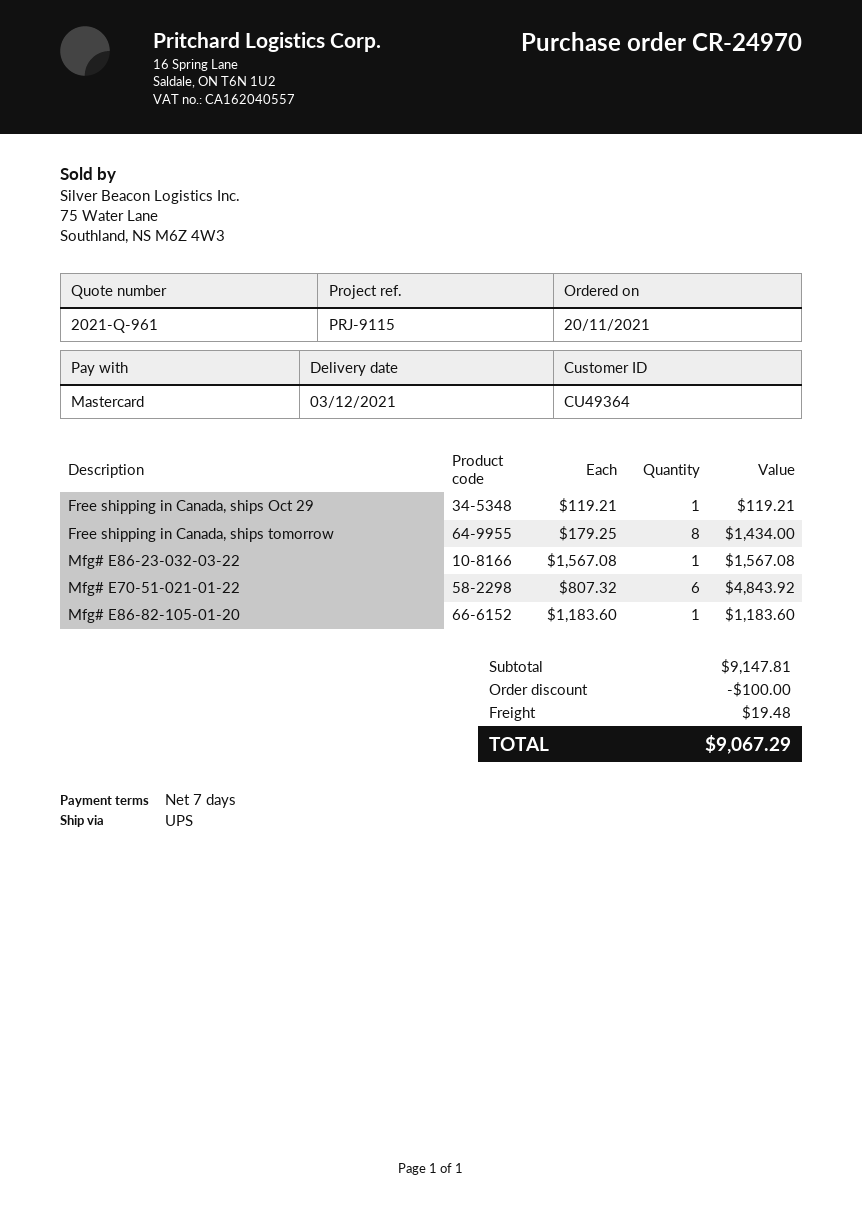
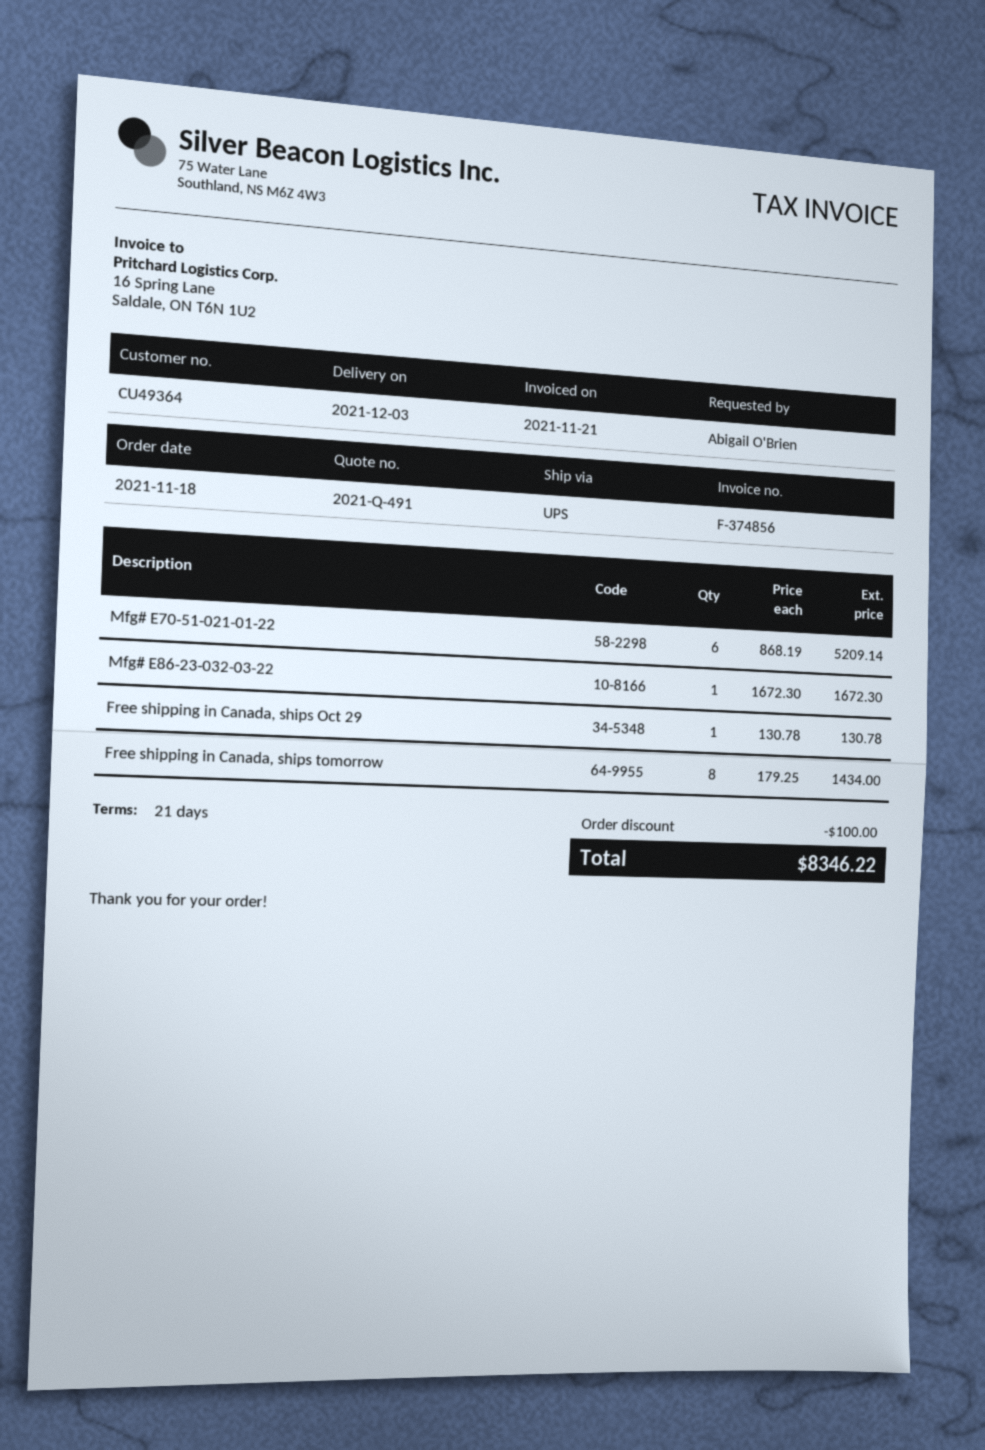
quote number: 2021-Q-961 -> 2021-Q-491
order date: 2021-11-20 -> 2021-11-18
payment terms: 7 days -> 21 days
Free shipping in Canada, ships Oct 29: 1 x 119.21 = 119.21 -> 1 x 130.78 = 130.78
Mfg# E86-23-032-03-22: 1 x 1567.08 = 1567.08 -> 1 x 1672.30 = 1672.30
Mfg# E70-51-021-01-22: 6 x 807.32 = 4843.92 -> 6 x 868.19 = 5209.14
Mfg# E86-82-105-01-20: 1 x 1183.60 = 1183.60 -> none
shipping: 19.48 -> none
total: 9067.29 -> 8346.22

